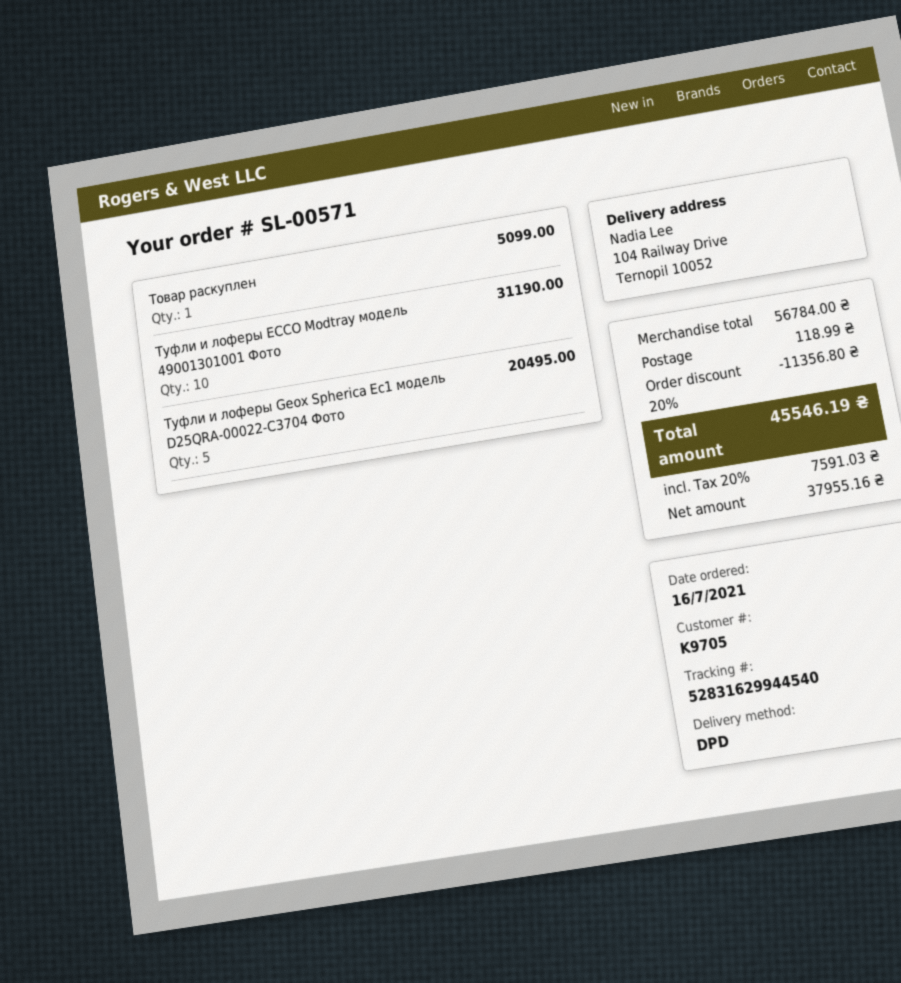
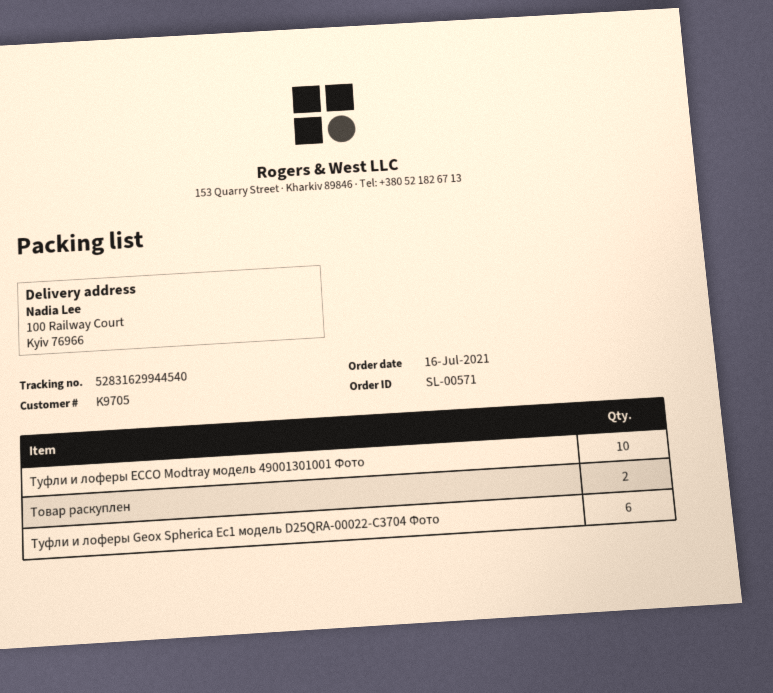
ship to: 104 Railway Drive, Ternopil 10052 -> 100 Railway Court, Kyiv 76966
Товар раскуплен: 1 -> 2
Туфли и лоферы Geox Spherica Ec1 модель D25QRA-00022-C3704 Фото: 5 -> 6

